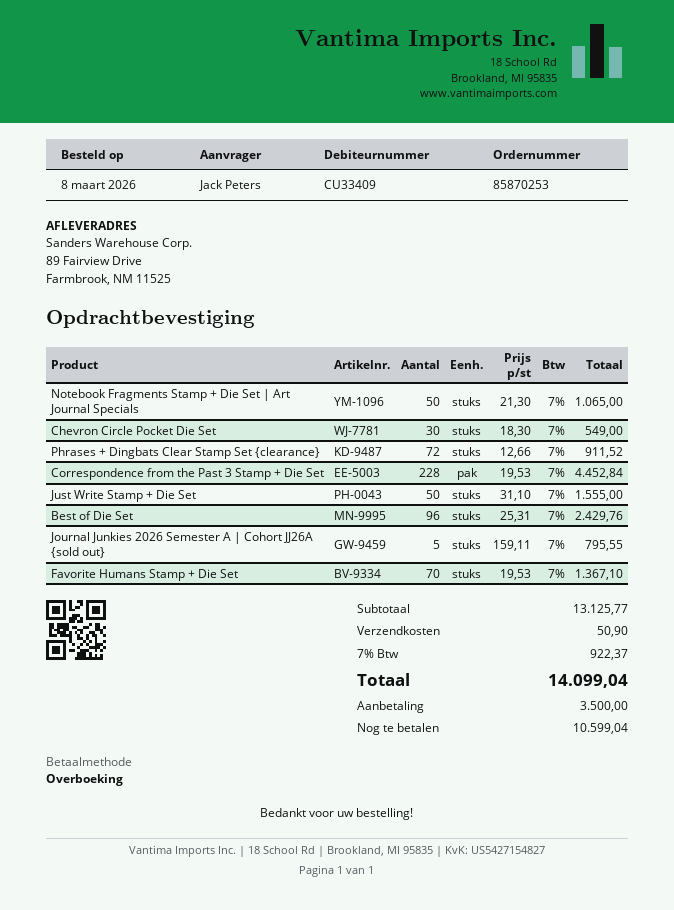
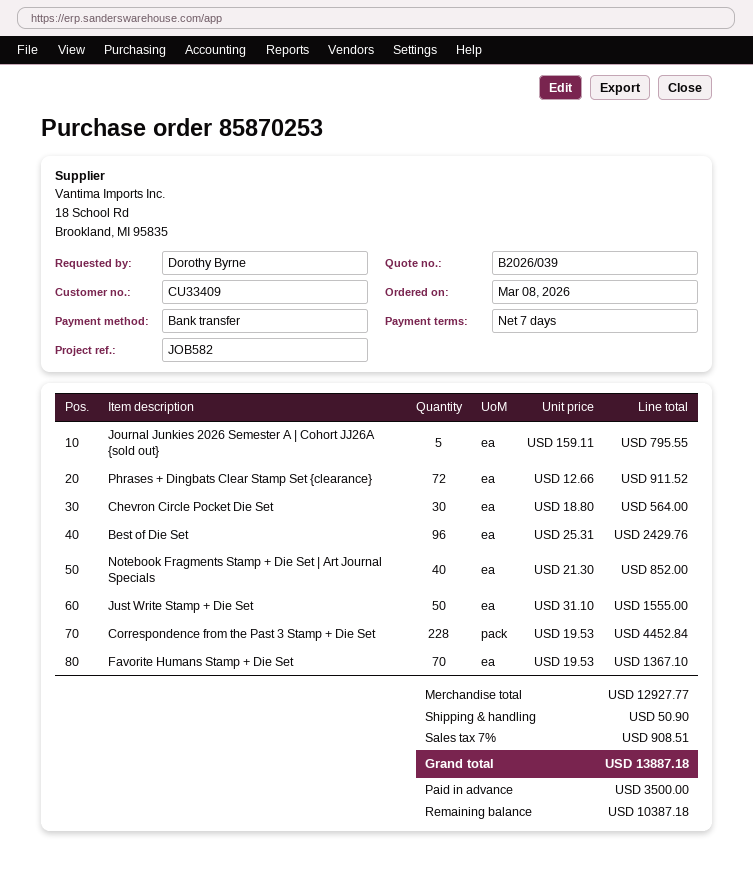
ordered by: Jack Peters -> Dorothy Byrne
Notebook Fragments Stamp + Die Set | Art Journal Specials: 50 x 21.30 = 1065.00 -> 40 x 21.30 = 852.00
Chevron Circle Pocket Die Set: 30 x 18.30 = 549.00 -> 30 x 18.80 = 564.00
subtotal: 13125.77 -> 12927.77
tax: 7% = 922.37 -> 7% = 908.51
total: 14099.04 -> 13887.18
balance: 10599.04 -> 10387.18

